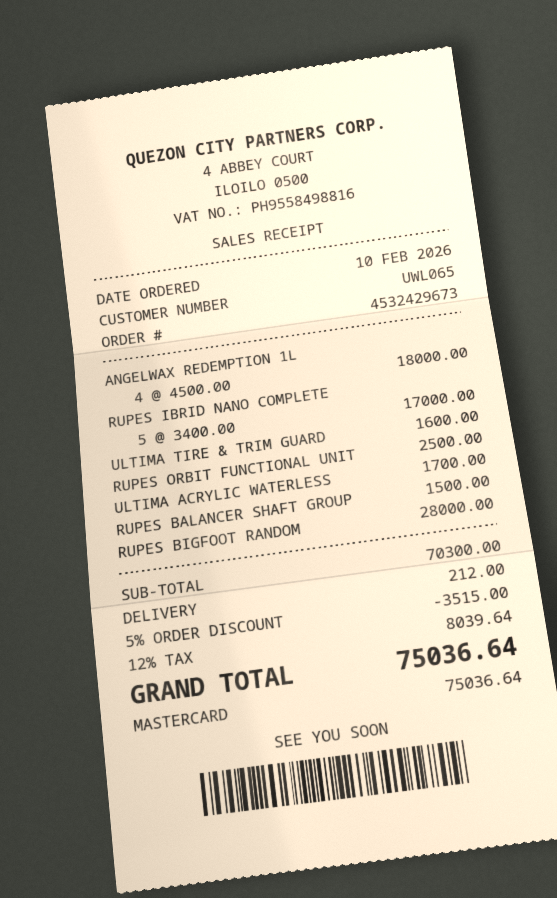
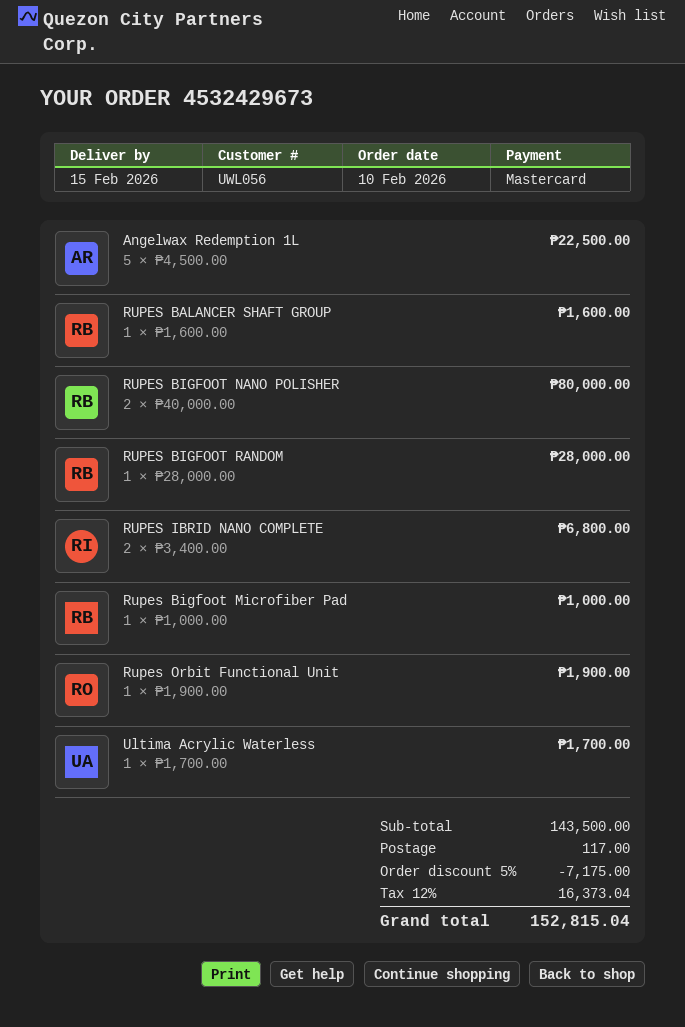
customer number: UWL065 -> UWL056
ANGELWAX REDEMPTION 1L: 4 x 4500.00 = 18000.00 -> 5 x 4500.00 = 22500.00
RUPES IBRID NANO COMPLETE: 5 x 3400.00 = 17000.00 -> 2 x 3400.00 = 6800.00
ULTIMA TIRE & TRIM GUARD: 1 x 1600.00 = 1600.00 -> none
RUPES ORBIT FUNCTIONAL UNIT: 1 x 2500.00 = 2500.00 -> 1 x 1900.00 = 1900.00
RUPES BALANCER SHAFT GROUP: 1 x 1500.00 = 1500.00 -> 1 x 1600.00 = 1600.00
RUPES BIGFOOT NANO POLISHER: none -> 2 x 40000.00 = 80000.00
Rupes Bigfoot Microfiber Pad: none -> 1 x 1000.00 = 1000.00
subtotal: 70300.00 -> 143500.00
discount: 5% = 3515.00 -> 5% = 7175.00
shipping: 212.00 -> 117.00
tax: 12% = 8039.64 -> 12% = 16373.04
total: 75036.64 -> 152815.04

